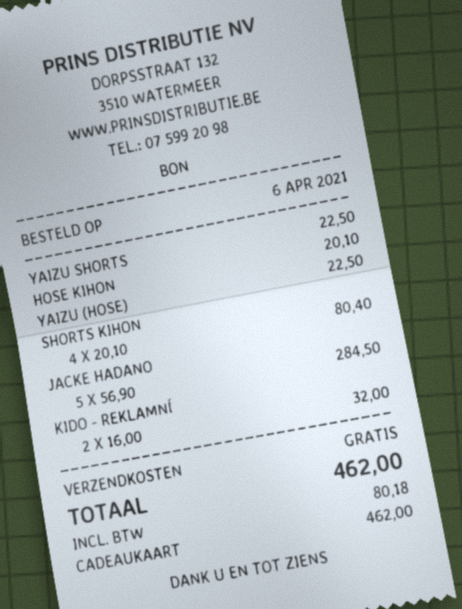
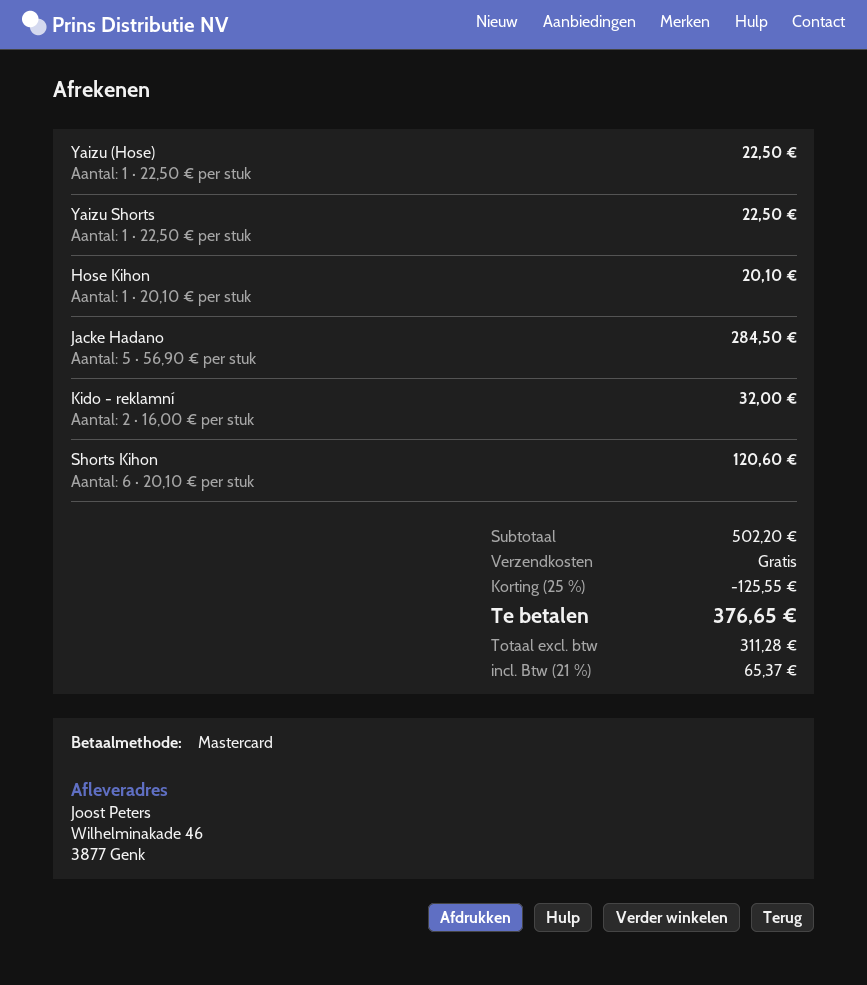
payment method: gift card -> Mastercard
SHORTS KIHON: 4 x 20.10 = 80.40 -> 6 x 20.10 = 120.60
discount: none -> 25% = 125.55
tax: 80.18 -> 65.37
total: 462.00 -> 376.65

